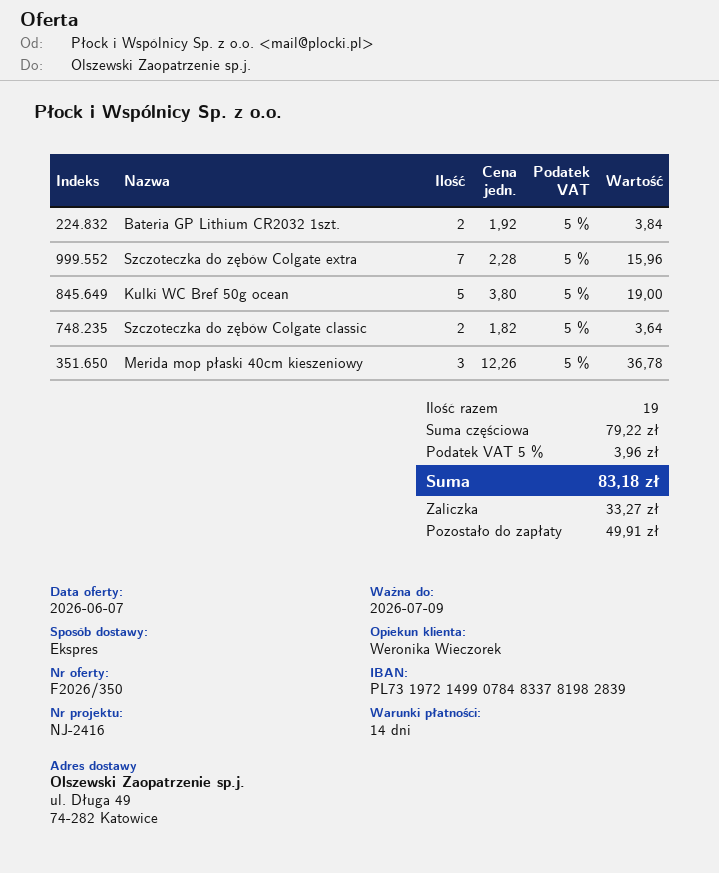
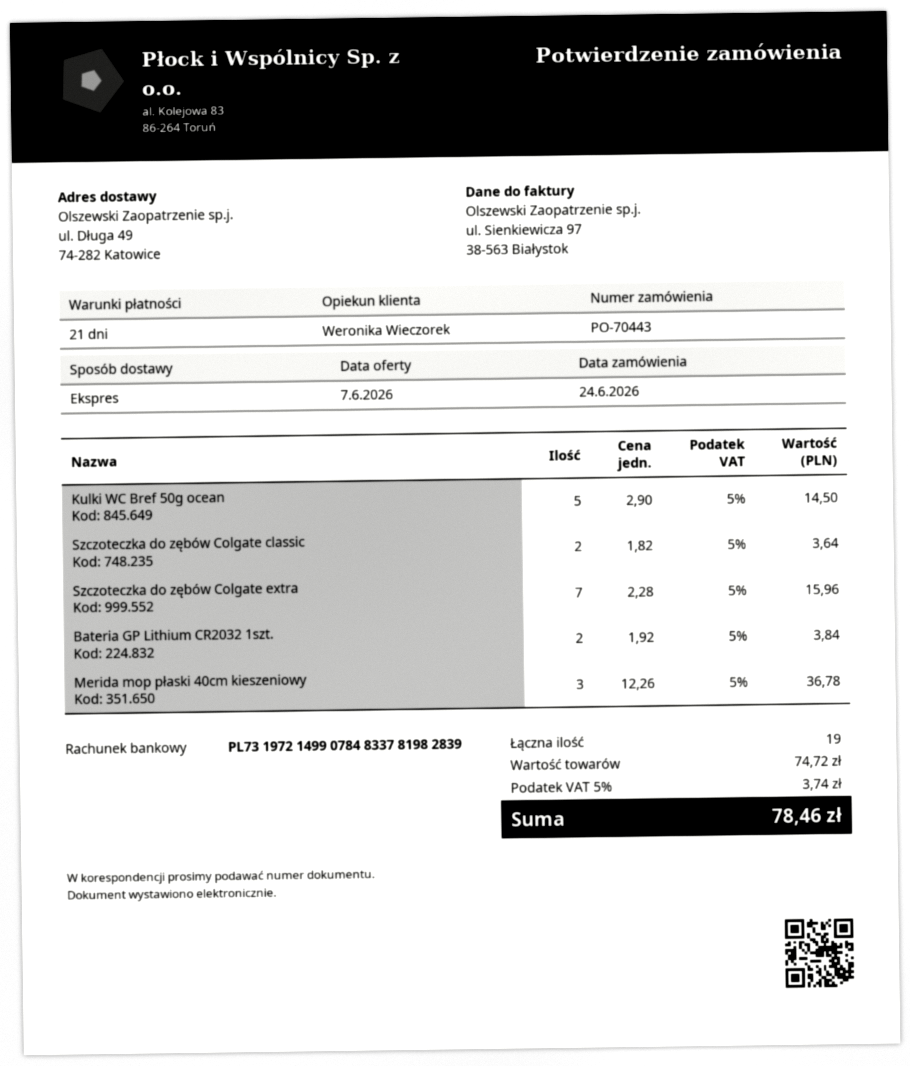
payment terms: 14 days -> 21 days
Kulki WC Bref 50g ocean: 5 x 3.80 = 19.00 -> 5 x 2.90 = 14.50
subtotal: 79.22 -> 74.72
tax: 5% = 3.96 -> 5% = 3.74
total: 83.18 -> 78.46

